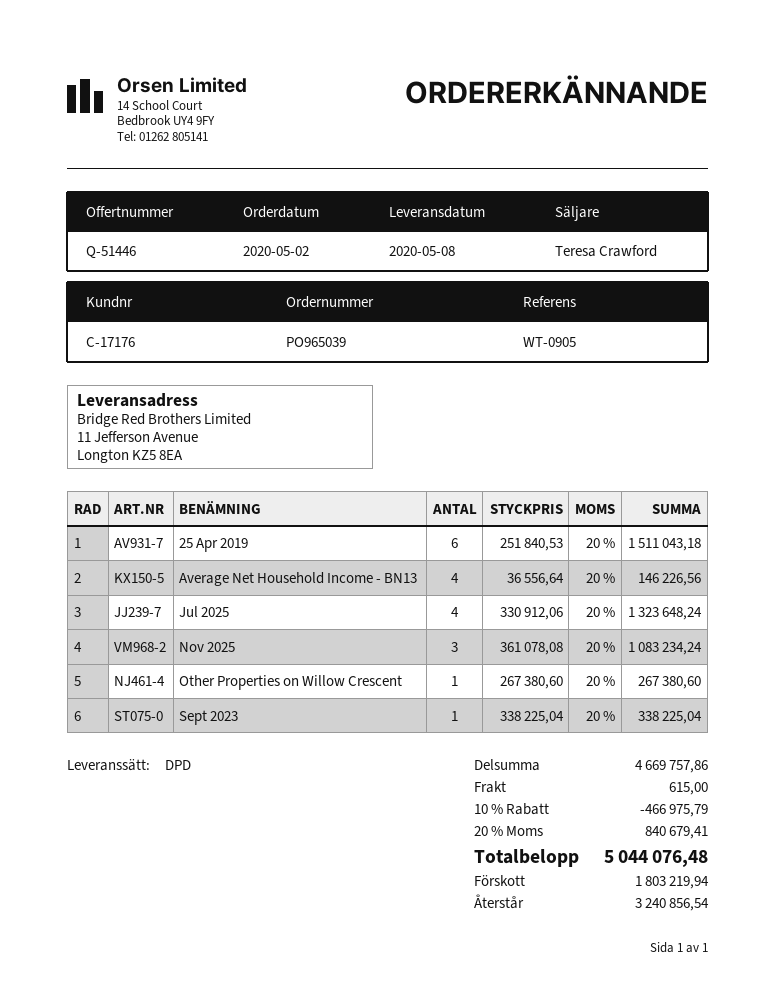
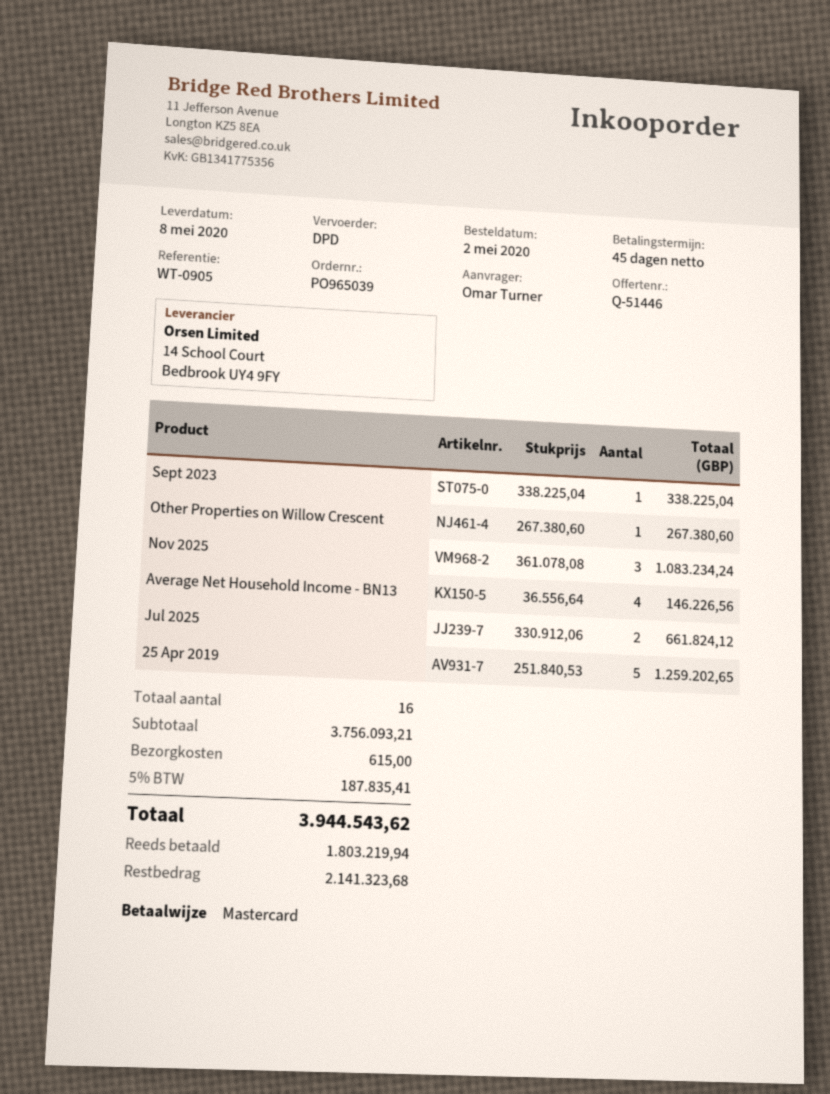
25 Apr 2019: 6 x 251840.53 = 1511043.18 -> 5 x 251840.53 = 1259202.65
Jul 2025: 4 x 330912.06 = 1323648.24 -> 2 x 330912.06 = 661824.12
subtotal: 4669757.86 -> 3756093.21
discount: 10% = 466975.79 -> none
tax: 20% = 840679.41 -> 5% = 187835.41
total: 5044076.48 -> 3944543.62
balance: 3240856.54 -> 2141323.68

